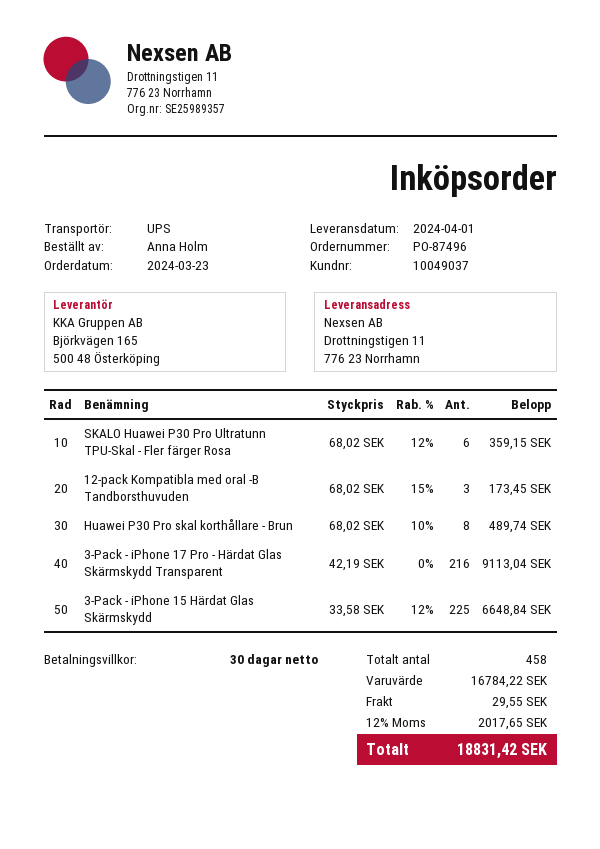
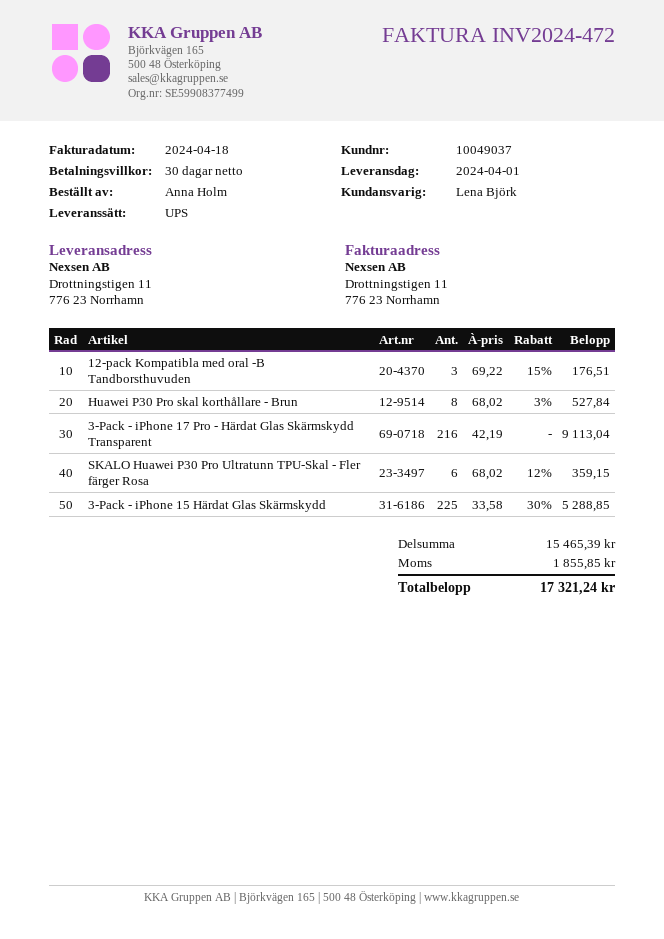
12-pack Kompatibla med oral -B Tandborsthuvuden: 3 x 68.02 - 15% = 173.45 -> 3 x 69.22 - 15% = 176.51
Huawei P30 Pro skal korthållare - Brun: 8 x 68.02 - 10% = 489.74 -> 8 x 68.02 - 3% = 527.84
3-Pack - iPhone 15 Härdat Glas Skärmskydd: 225 x 33.58 - 12% = 6648.84 -> 225 x 33.58 - 30% = 5288.85
subtotal: 16784.22 -> 15465.39
shipping: 29.55 -> none
tax: 2017.65 -> 1855.85
total: 18831.42 -> 17321.24

